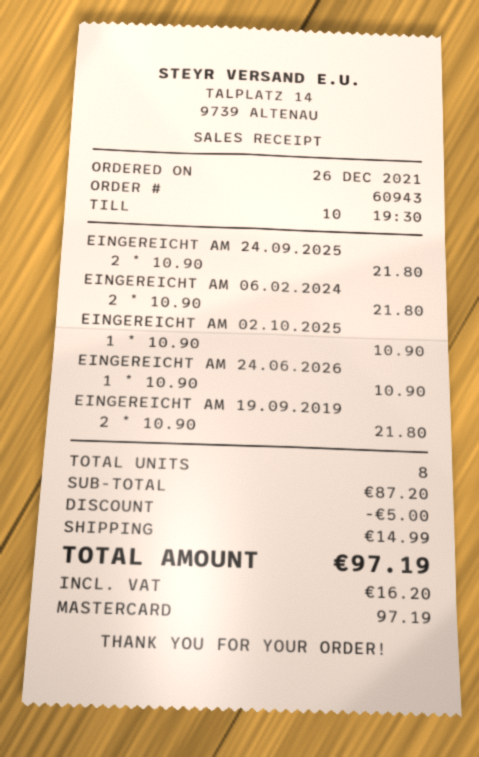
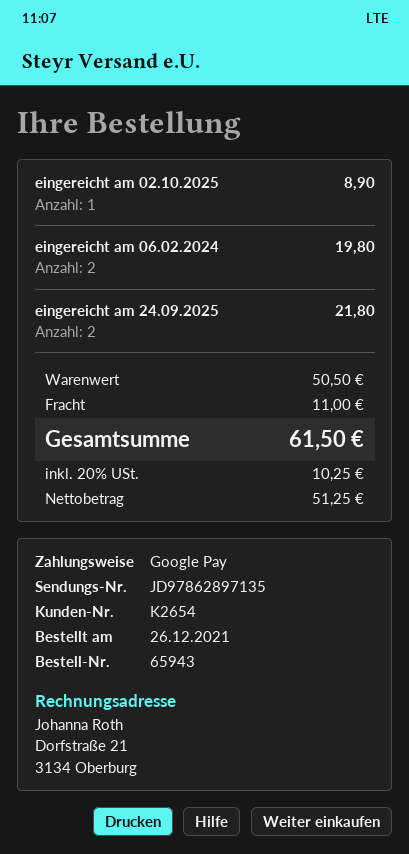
order number: 60943 -> 65943
payment method: Mastercard -> Google Pay
EINGEREICHT AM 06.02.2024: 2 for 21.80 -> 2 for 19.80
EINGEREICHT AM 02.10.2025: 1 for 10.90 -> 1 for 8.90
EINGEREICHT AM 24.06.2026: 1 for 10.90 -> none
EINGEREICHT AM 19.09.2019: 2 for 21.80 -> none
subtotal: 87.20 -> 50.50
discount: 5.00 -> none
shipping: 14.99 -> 11.00
tax: 16.20 -> 10.25
total: 97.19 -> 61.50

